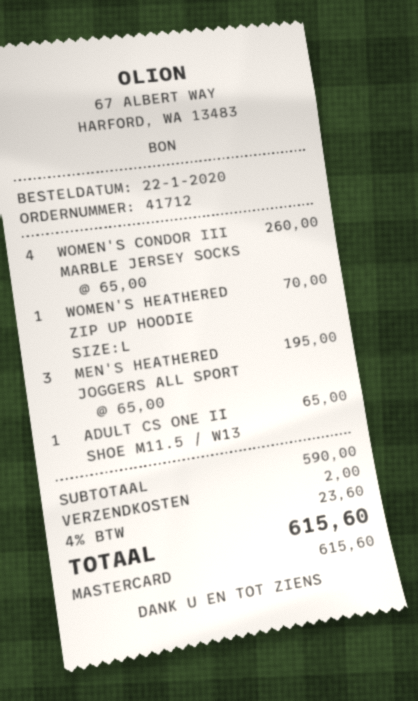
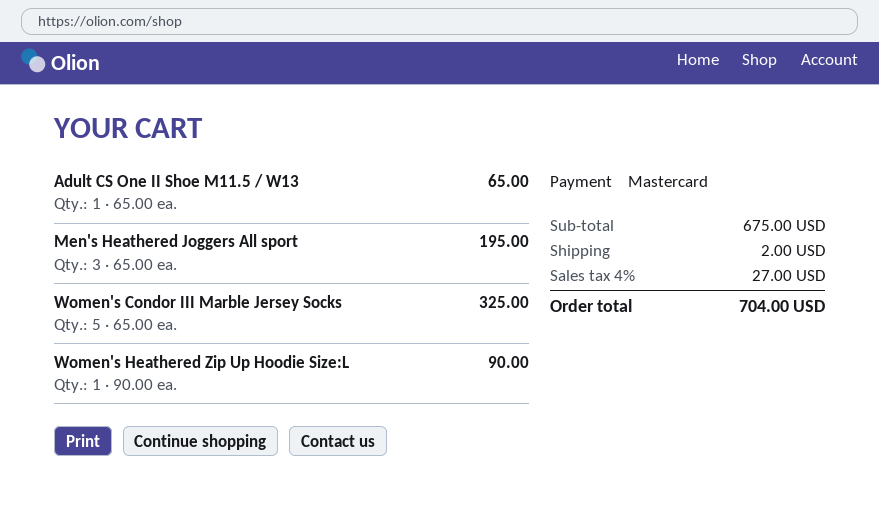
WOMEN'S CONDOR III MARBLE JERSEY SOCKS: 4 x 65.00 = 260.00 -> 5 x 65.00 = 325.00
WOMEN'S HEATHERED ZIP UP HOODIE SIZE:L: 1 x 70.00 = 70.00 -> 1 x 90.00 = 90.00
subtotal: 590.00 -> 675.00
tax: 4% = 23.60 -> 4% = 27.00
total: 615.60 -> 704.00

